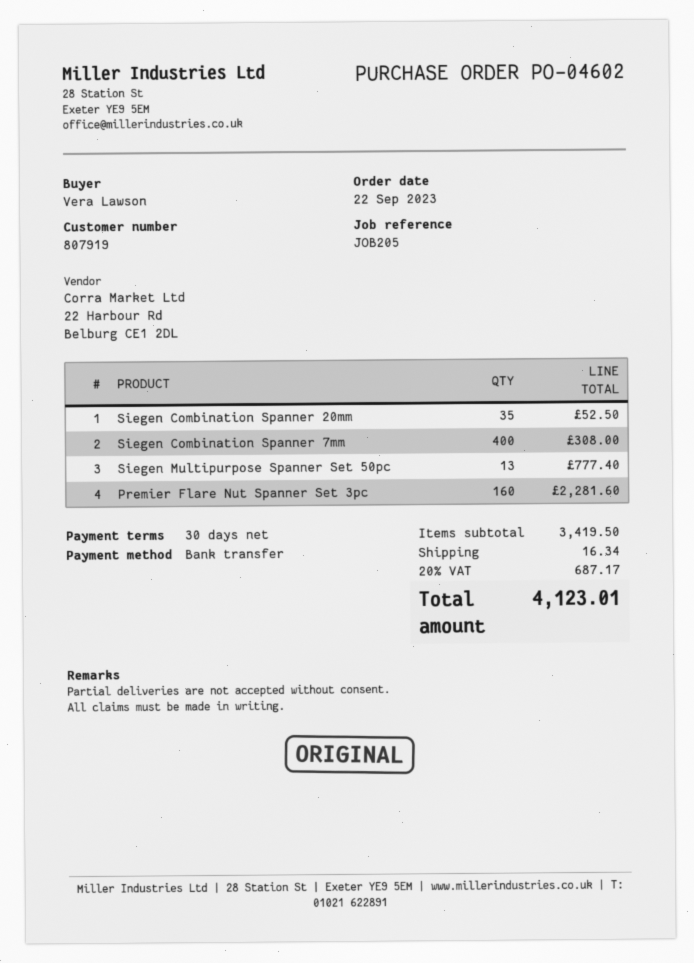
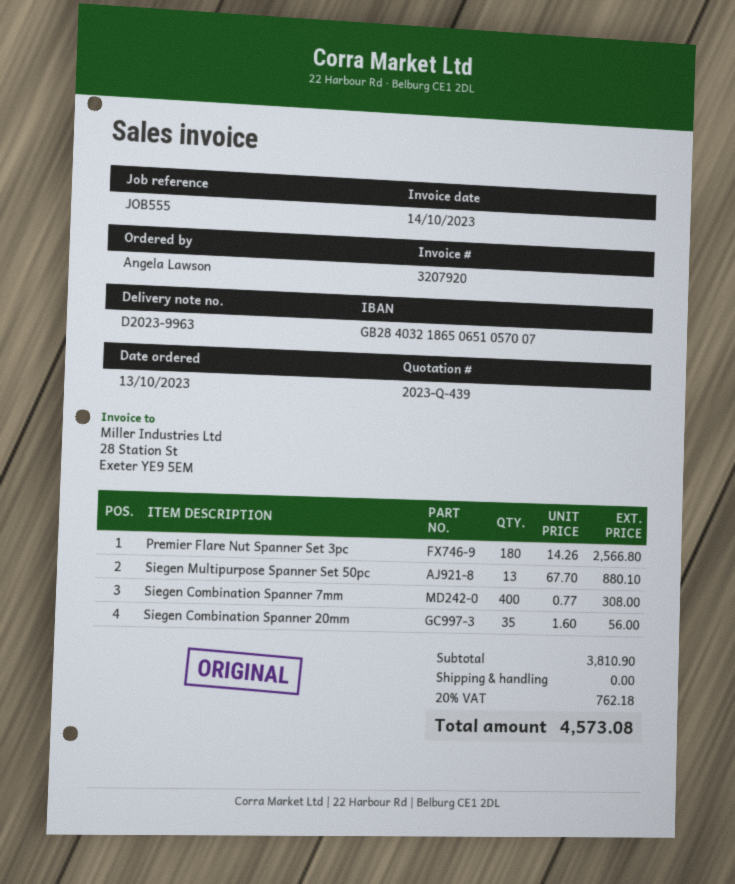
order date: 2023-09-22 -> 2023-10-13
reference: JOB205 -> JOB555
ordered by: Vera Lawson -> Angela Lawson
Siegen Combination Spanner 20mm: 35 for 52.50 -> 35 for 56.00
Siegen Multipurpose Spanner Set 50pc: 13 for 777.40 -> 13 for 880.10
Premier Flare Nut Spanner Set 3pc: 160 for 2281.60 -> 180 for 2566.80
subtotal: 3419.50 -> 3810.90
shipping: 16.34 -> 0.00
tax: 20% = 687.17 -> 20% = 762.18
total: 4123.01 -> 4573.08

